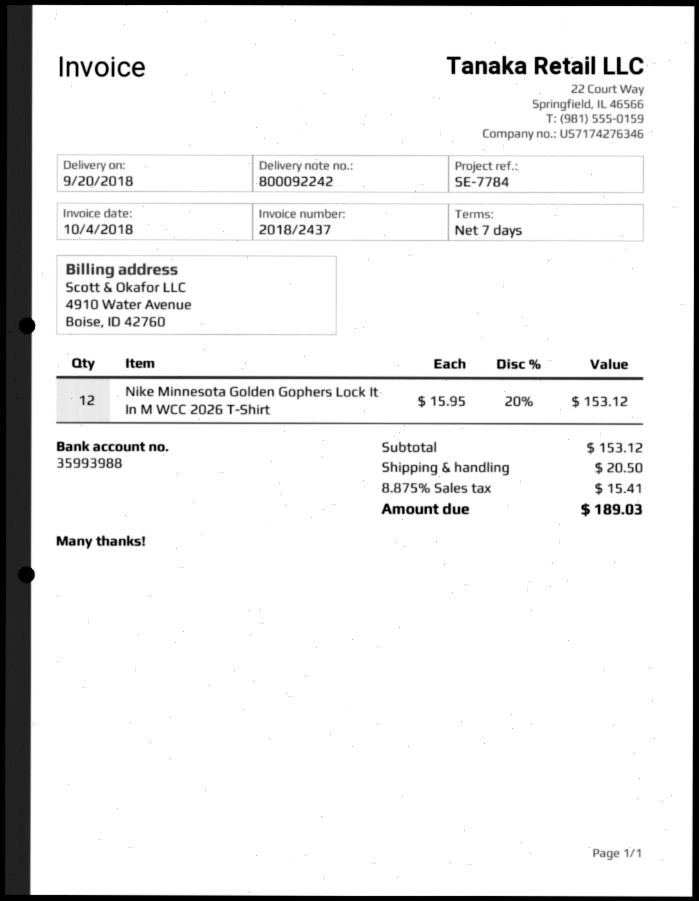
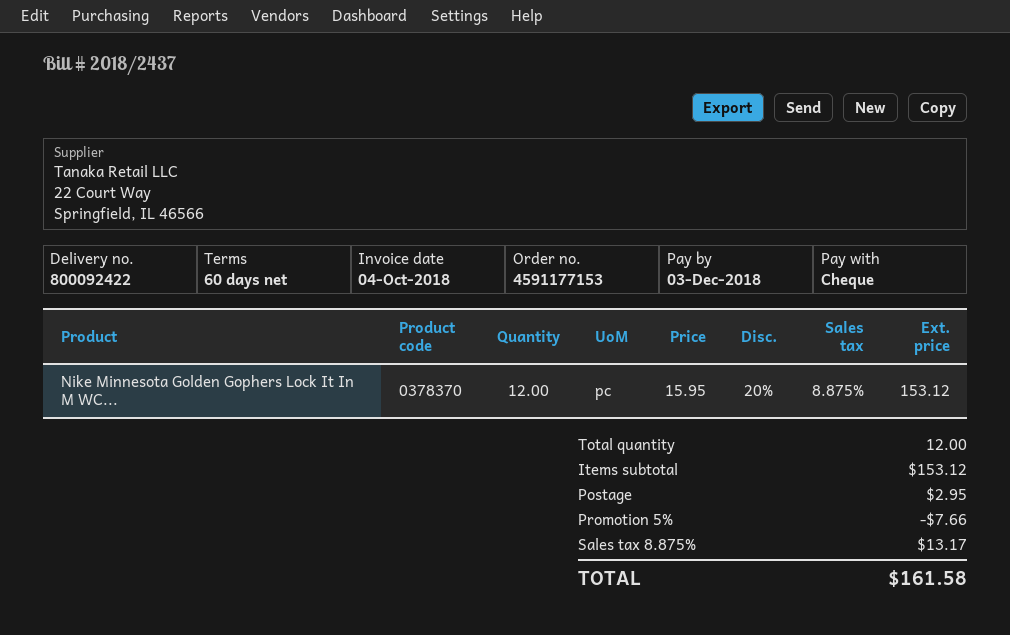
delivery note number: 800092242 -> 800092422
payment terms: 7 days -> 60 days
discount: none -> 5% = 7.66
shipping: 20.50 -> 2.95
tax: 8.875% = 15.41 -> 8.875% = 13.17
total: 189.03 -> 161.58

